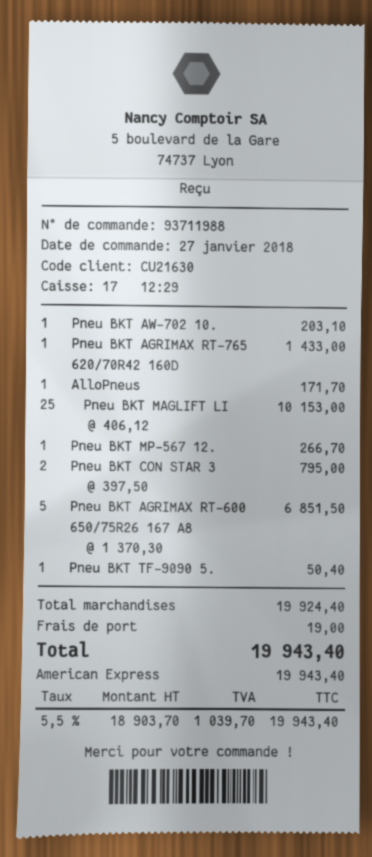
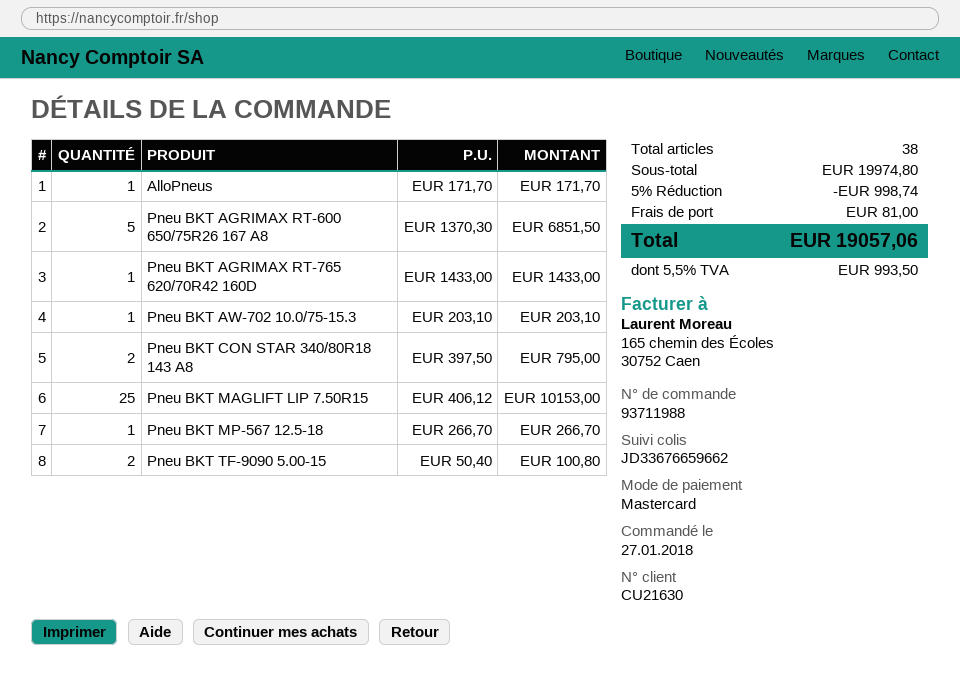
payment method: American Express -> Mastercard
Pneu BKT TF-9090 5.: 1 x 50.40 = 50.40 -> 2 x 50.40 = 100.80
subtotal: 19924.40 -> 19974.80
discount: none -> 5% = 998.74
shipping: 19.00 -> 81.00
tax: 5.5% = 1039.70 -> 5.5% = 993.50
total: 19943.40 -> 19057.06

